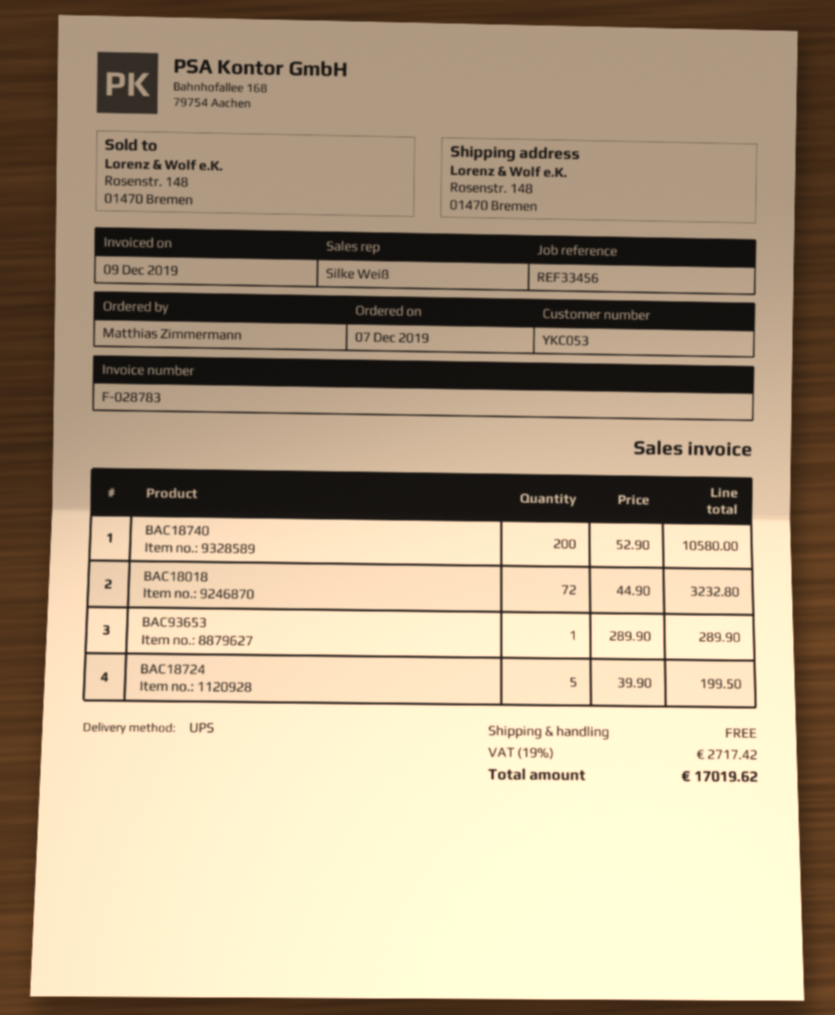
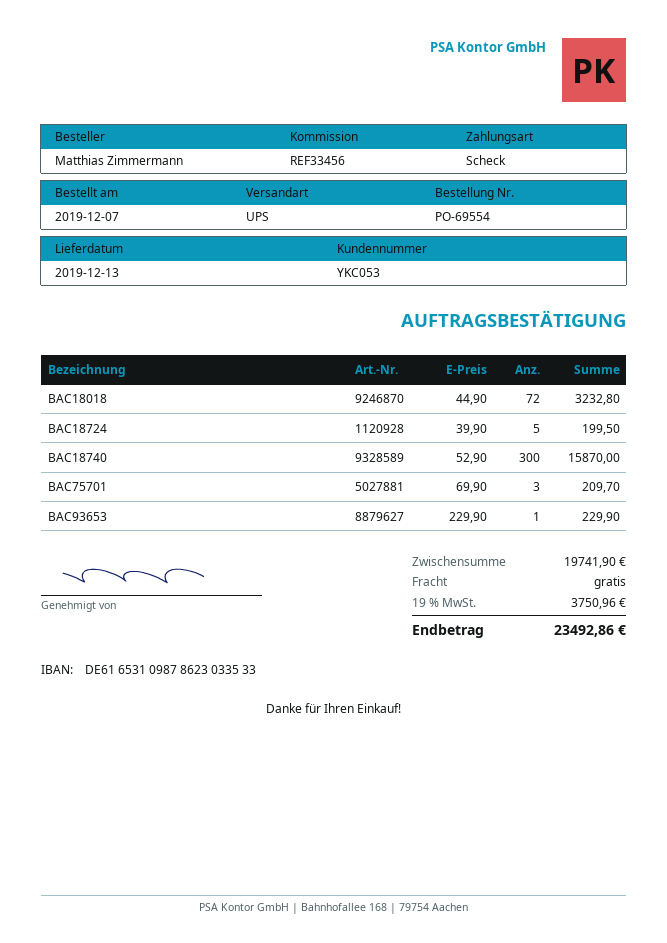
BAC18740: 200 x 52.90 = 10580.00 -> 300 x 52.90 = 15870.00
BAC93653: 1 x 289.90 = 289.90 -> 1 x 229.90 = 229.90
BAC75701: none -> 3 x 69.90 = 209.70
tax: 19% = 2717.42 -> 19% = 3750.96
total: 17019.62 -> 23492.86

